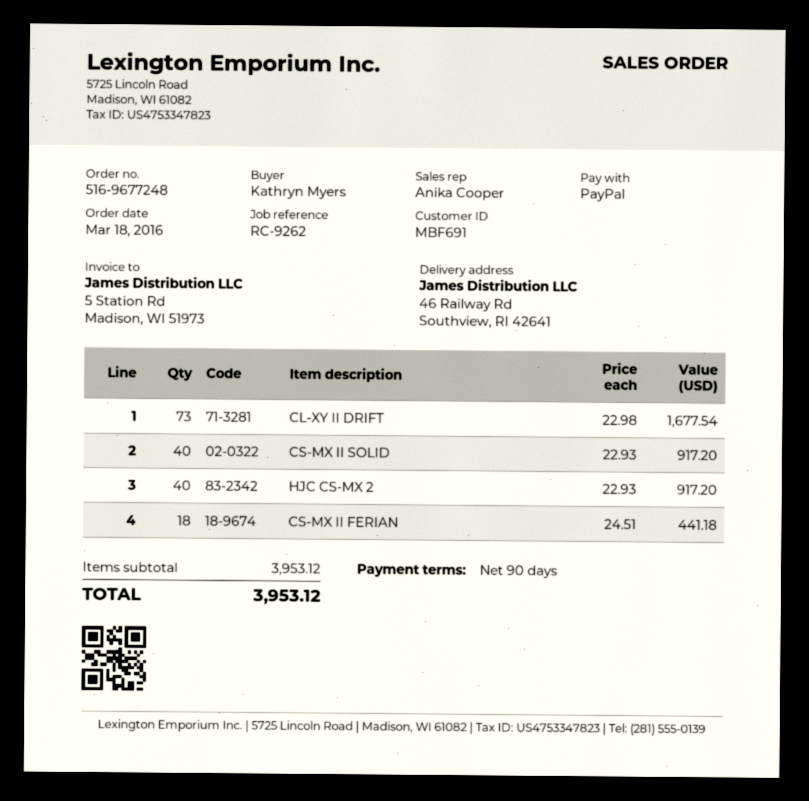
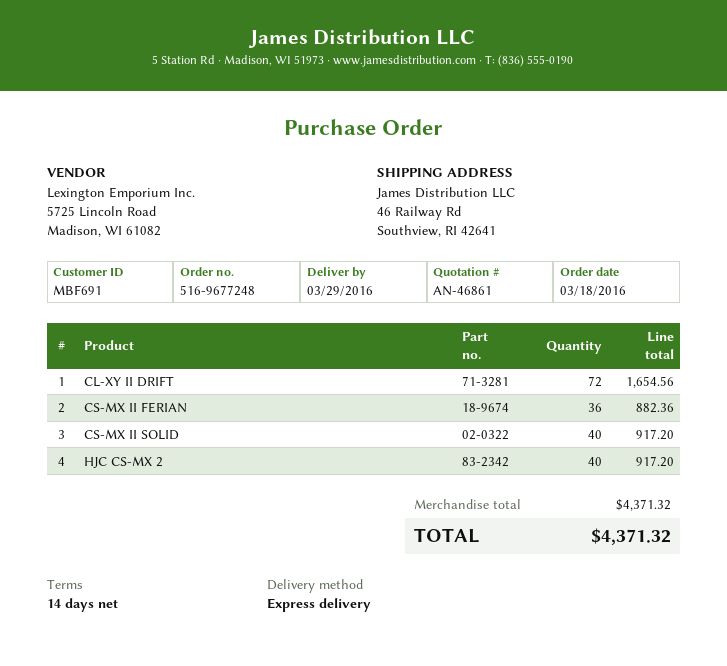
payment terms: 90 days -> 14 days
CL-XY II DRIFT: 73 for 1677.54 -> 72 for 1654.56
CS-MX II FERIAN: 18 for 441.18 -> 36 for 882.36
subtotal: 3953.12 -> 4371.32
total: 3953.12 -> 4371.32

